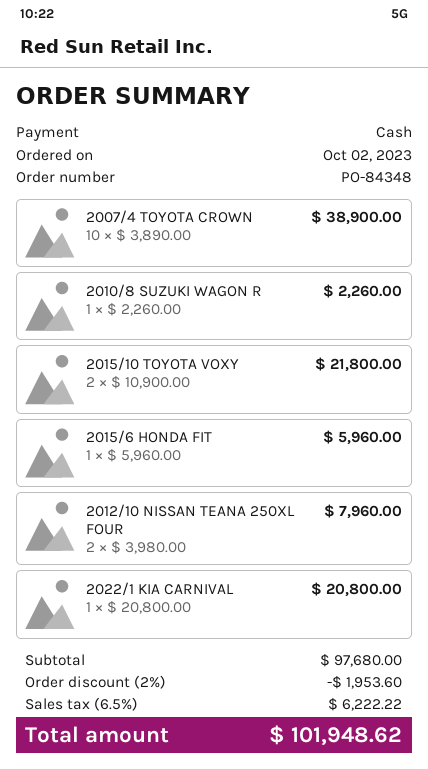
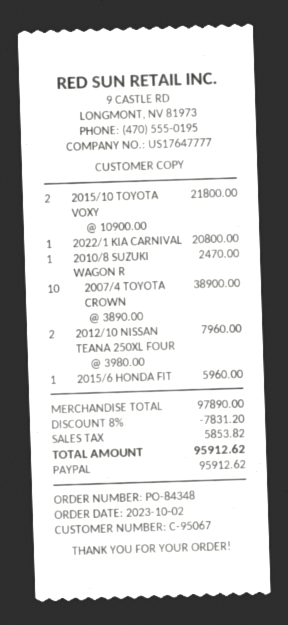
payment method: cash -> PayPal
2010/8 SUZUKI WAGON R: 1 x 2260.00 = 2260.00 -> 1 x 2470.00 = 2470.00
subtotal: 97680.00 -> 97890.00
discount: 2% = 1953.60 -> 8% = 7831.20
tax: 6222.22 -> 5853.82
total: 101948.62 -> 95912.62

